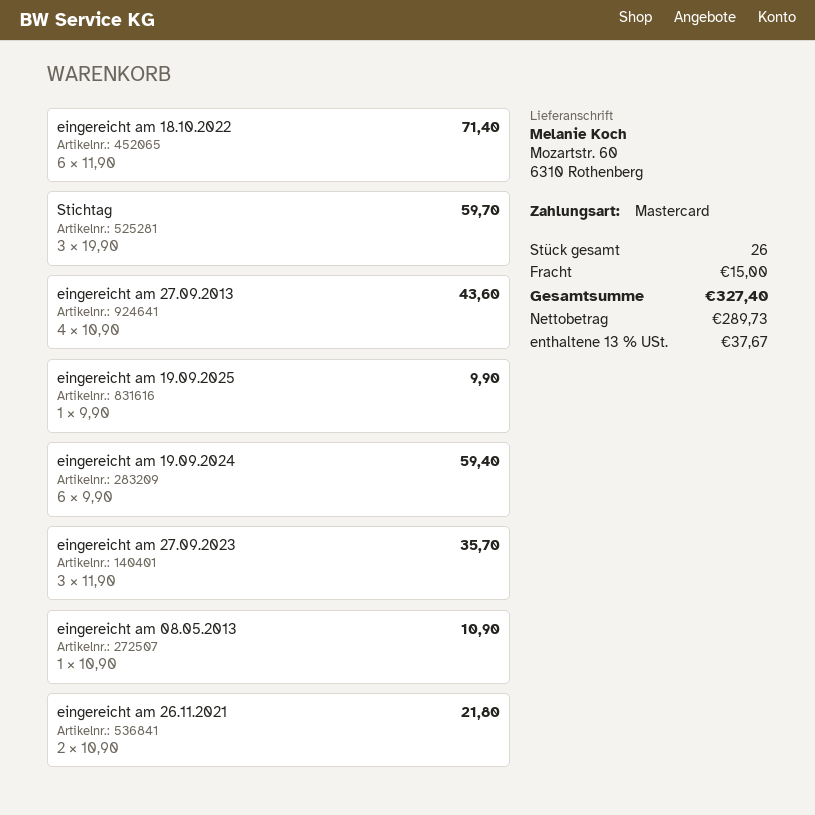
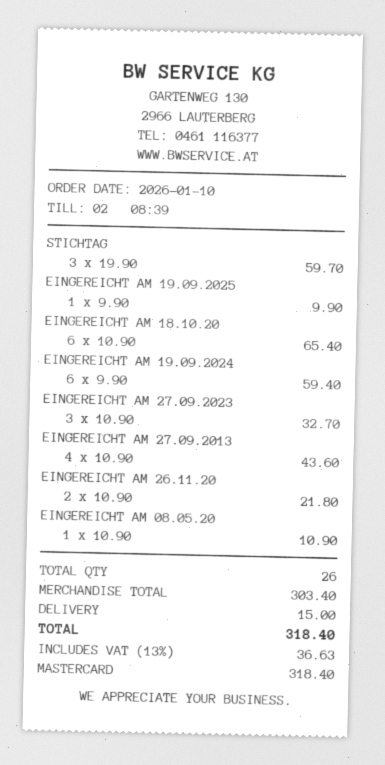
eingereicht am 18.10.2022: 6 x 11.90 = 71.40 -> 6 x 10.90 = 65.40
eingereicht am 27.09.2023: 3 x 11.90 = 35.70 -> 3 x 10.90 = 32.70
tax: 13% = 37.67 -> 13% = 36.63
total: 327.40 -> 318.40

